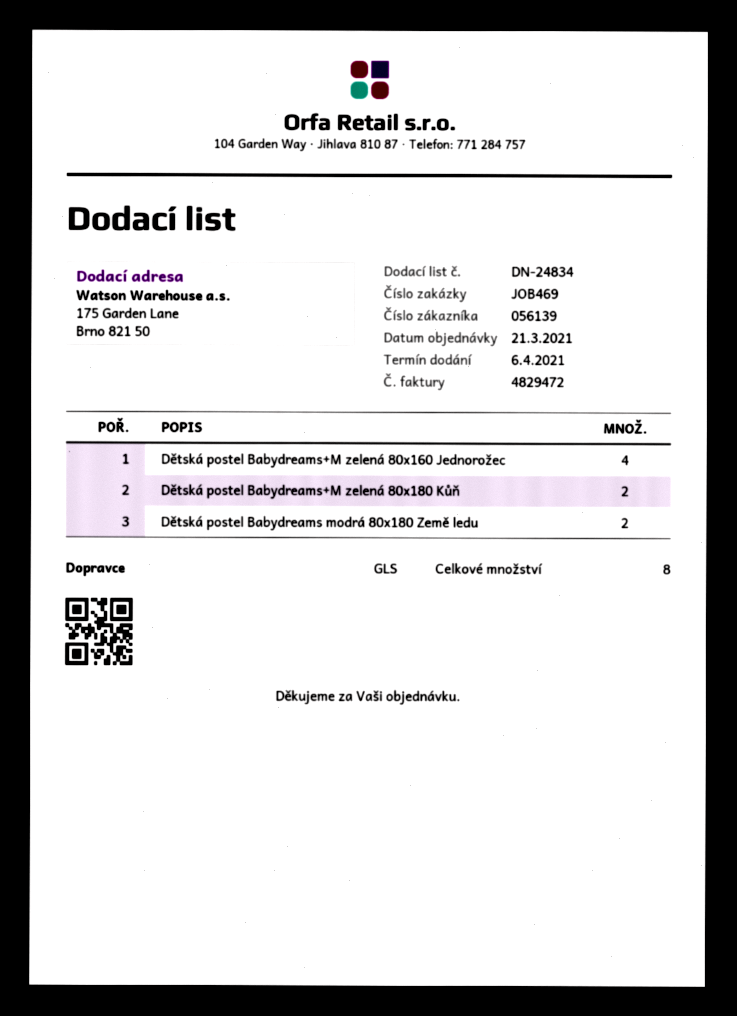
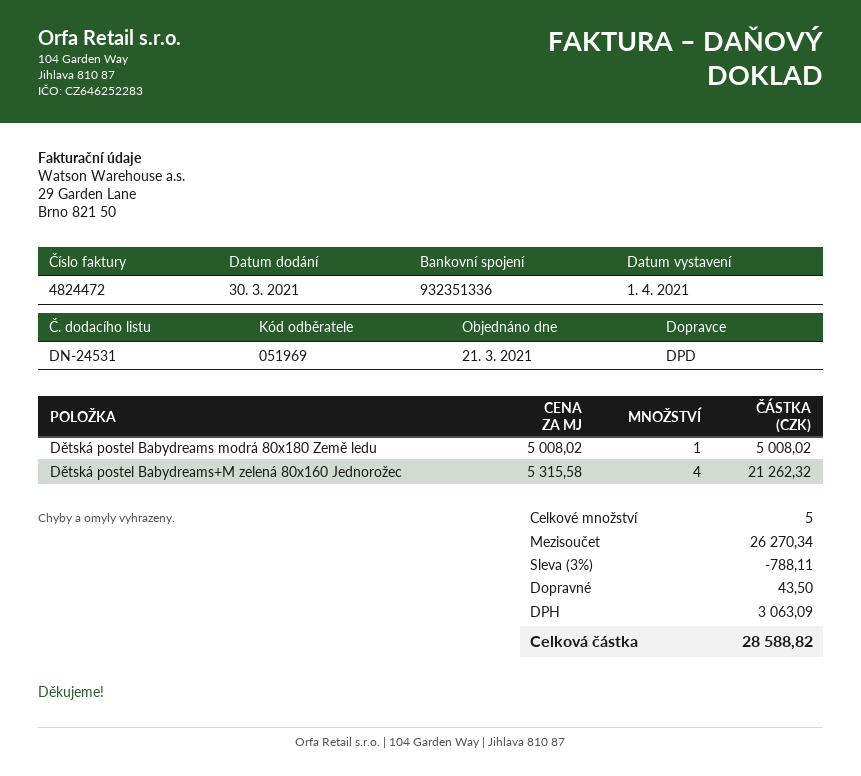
delivery note number: DN-24834 -> DN-24531
delivery date: 2021-04-06 -> 2021-03-30
invoice number: 4829472 -> 4824472
customer number: 056139 -> 051969
shipping method: GLS -> DPD
Dětská postel Babydreams+M zelená 80x180 Kůň: 2 -> none
Dětská postel Babydreams modrá 80x180 Země ledu: 2 -> 1
total quantity: 8 -> 5

